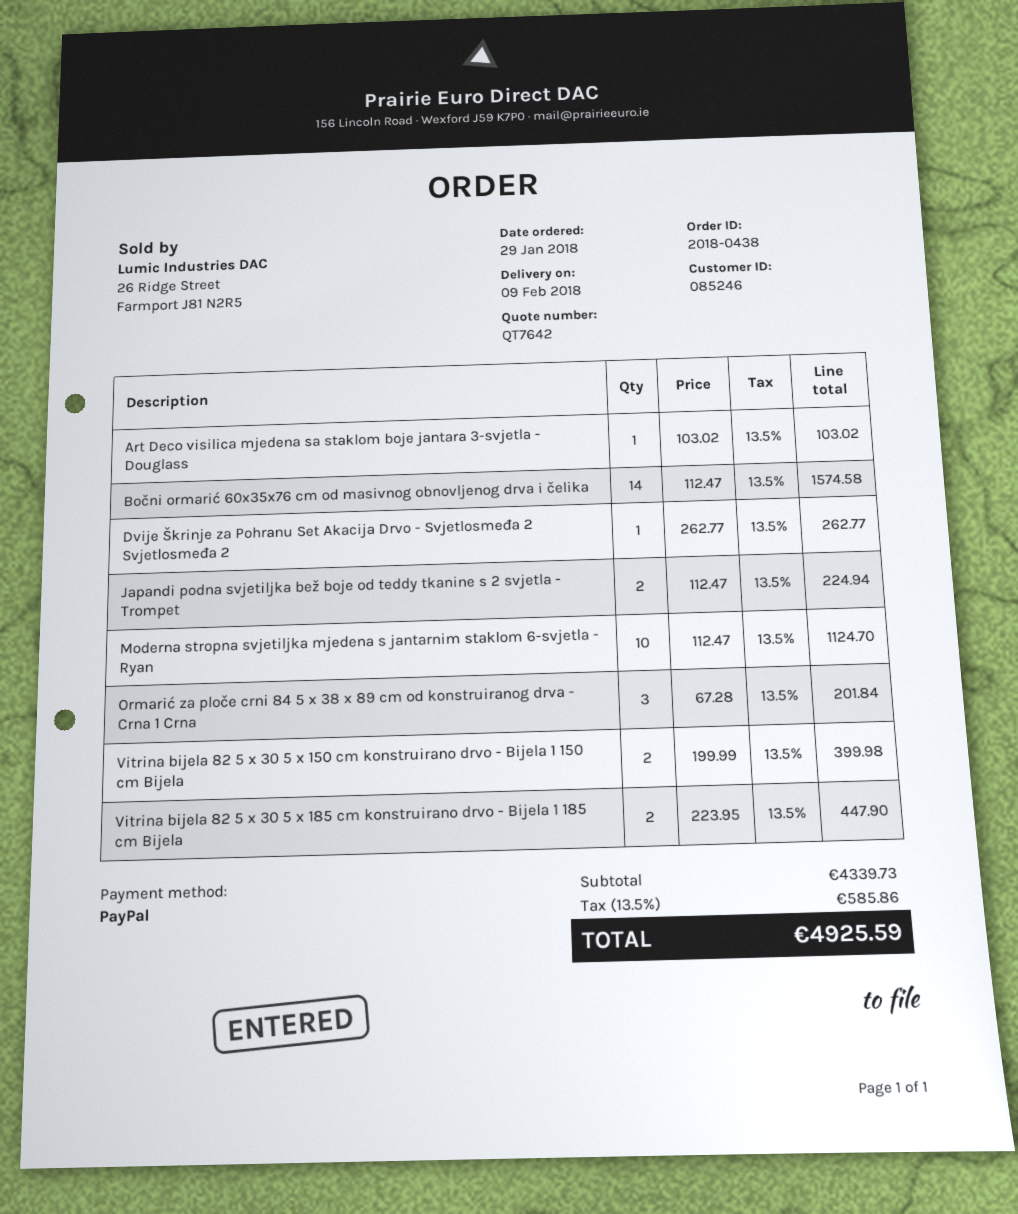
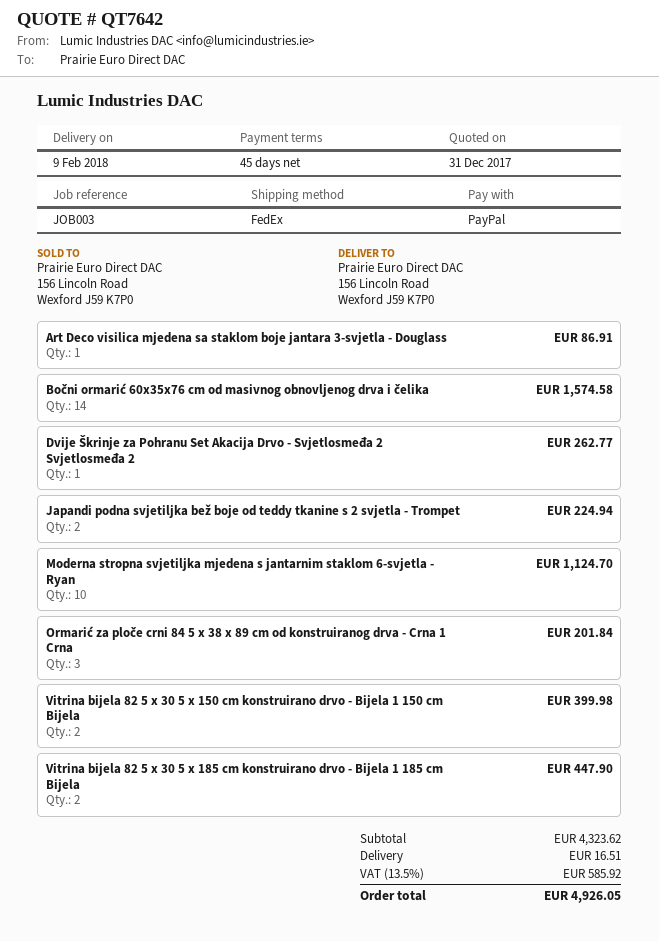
Art Deco visilica mjedena sa staklom boje jantara 3-svjetla - Douglass: 1 for 103.02 -> 1 for 86.91
subtotal: 4339.73 -> 4323.62
shipping: none -> 16.51
tax: 13.5% = 585.86 -> 13.5% = 585.92
total: 4925.59 -> 4926.05

